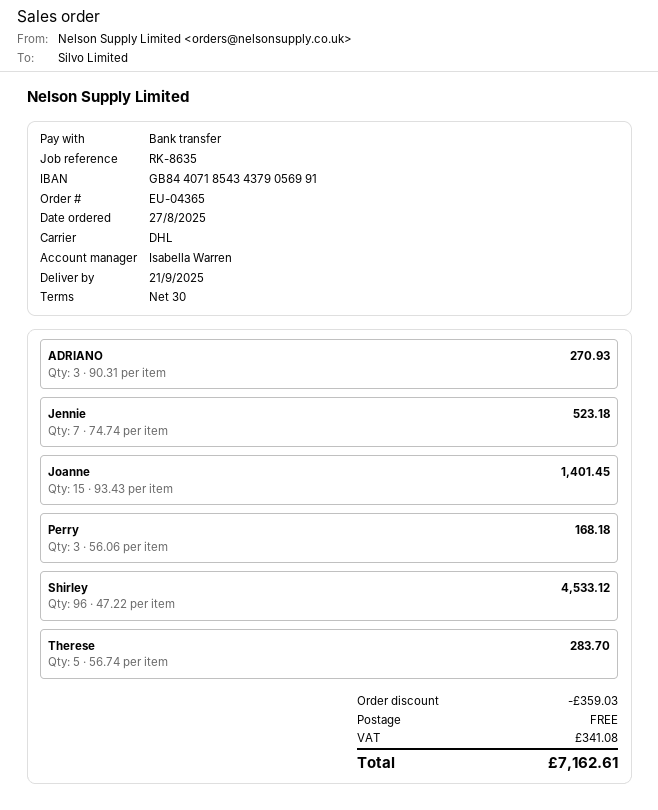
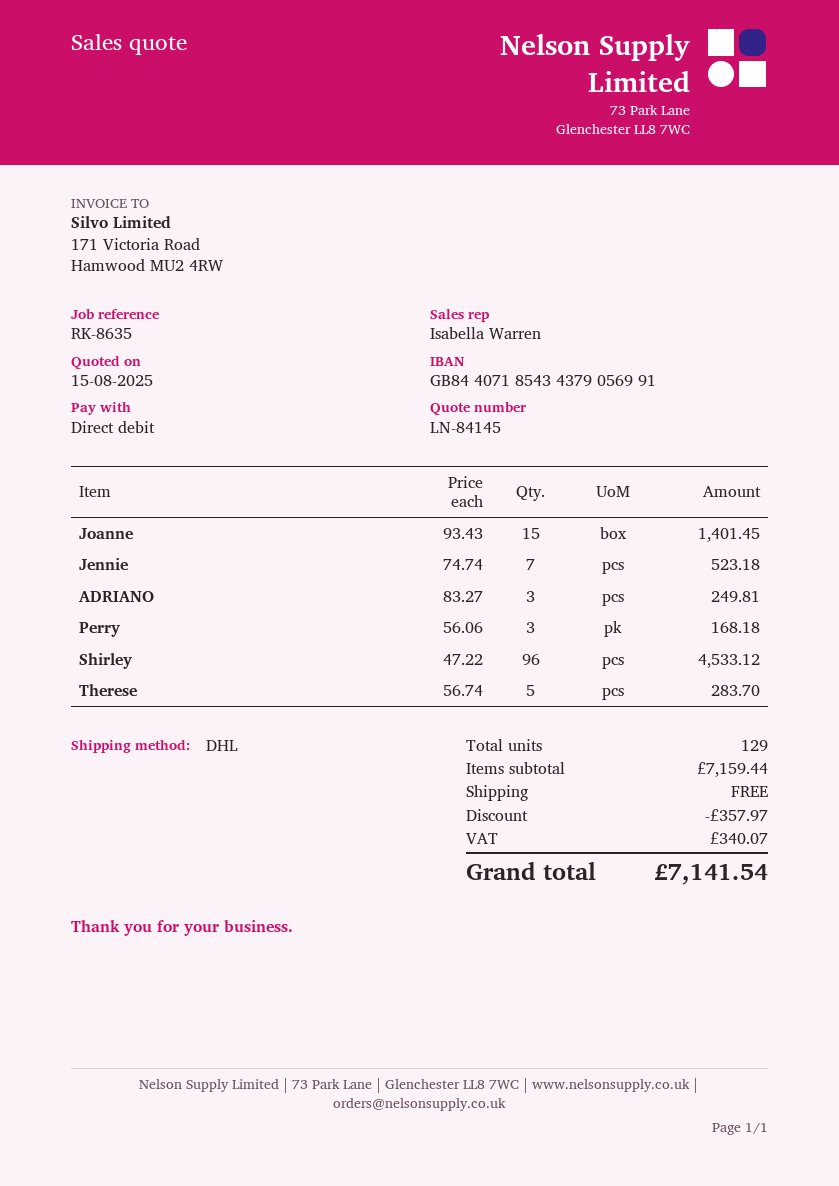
payment method: bank transfer -> direct debit
ADRIANO: 3 x 90.31 = 270.93 -> 3 x 83.27 = 249.81
discount: 359.03 -> 357.97
tax: 341.08 -> 340.07
total: 7162.61 -> 7141.54

